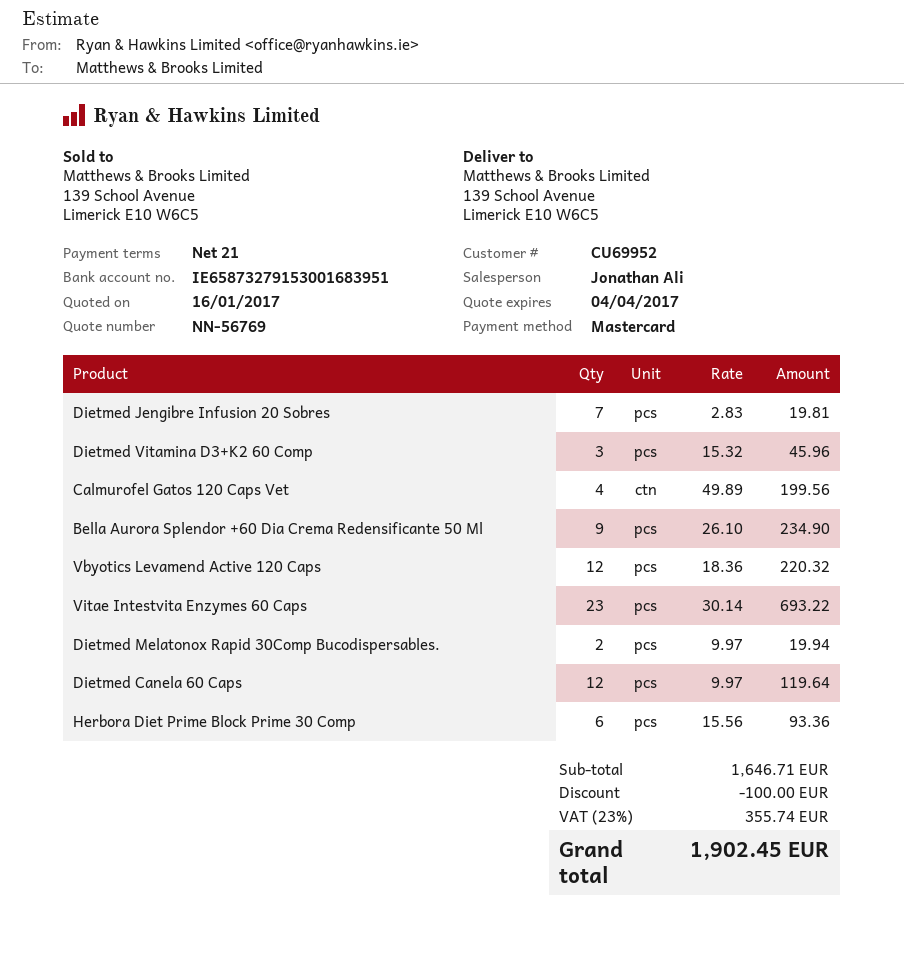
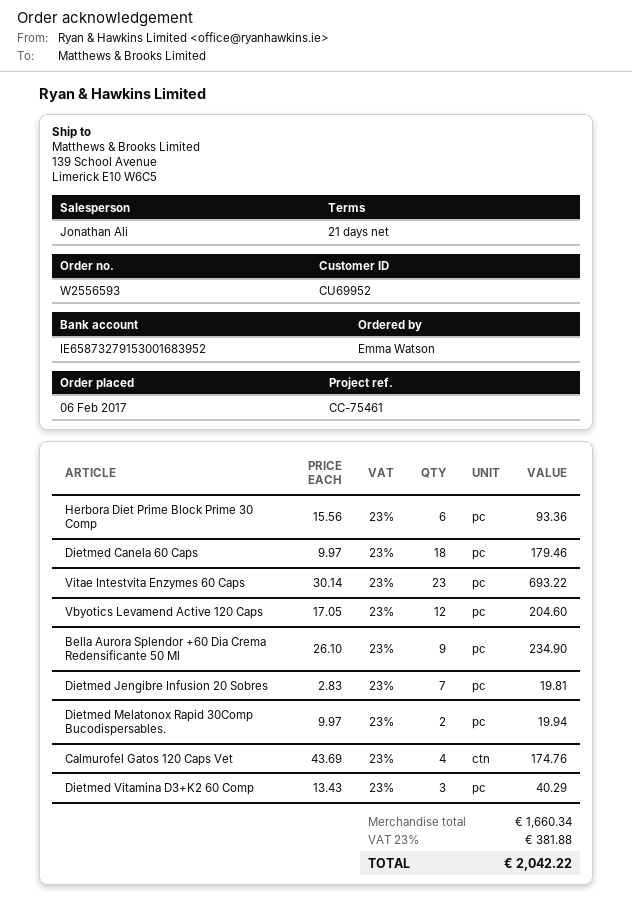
bank account: IE65873279153001683951 -> IE65873279153001683952
Dietmed Vitamina D3+K2 60 Comp: 3 x 15.32 = 45.96 -> 3 x 13.43 = 40.29
Calmurofel Gatos 120 Caps Vet: 4 x 49.89 = 199.56 -> 4 x 43.69 = 174.76
Vbyotics Levamend Active 120 Caps: 12 x 18.36 = 220.32 -> 12 x 17.05 = 204.60
Dietmed Canela 60 Caps: 12 x 9.97 = 119.64 -> 18 x 9.97 = 179.46
subtotal: 1646.71 -> 1660.34
discount: 100.00 -> none
tax: 23% = 355.74 -> 23% = 381.88
total: 1902.45 -> 2042.22

